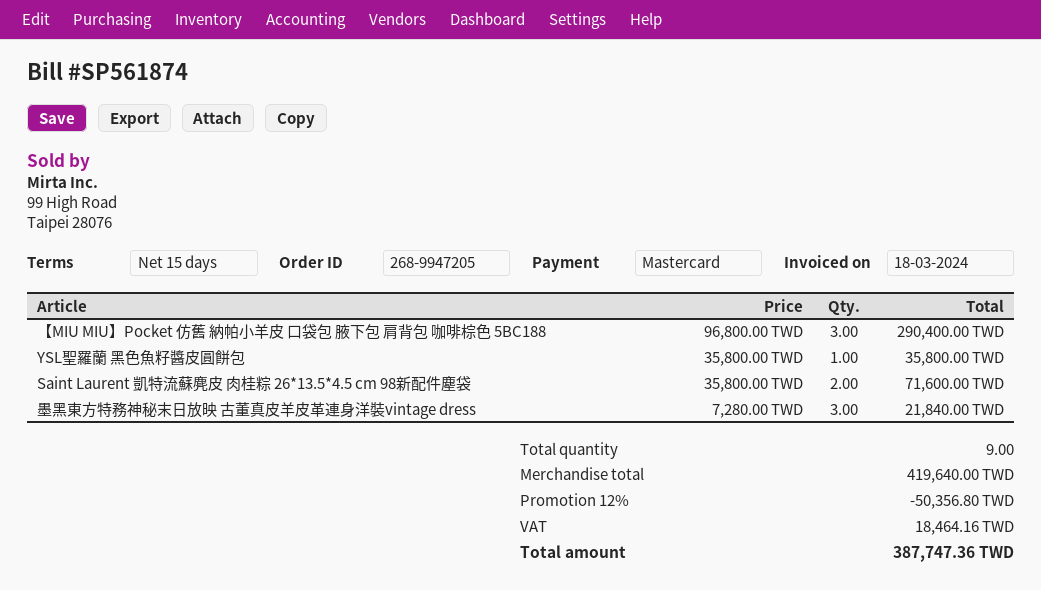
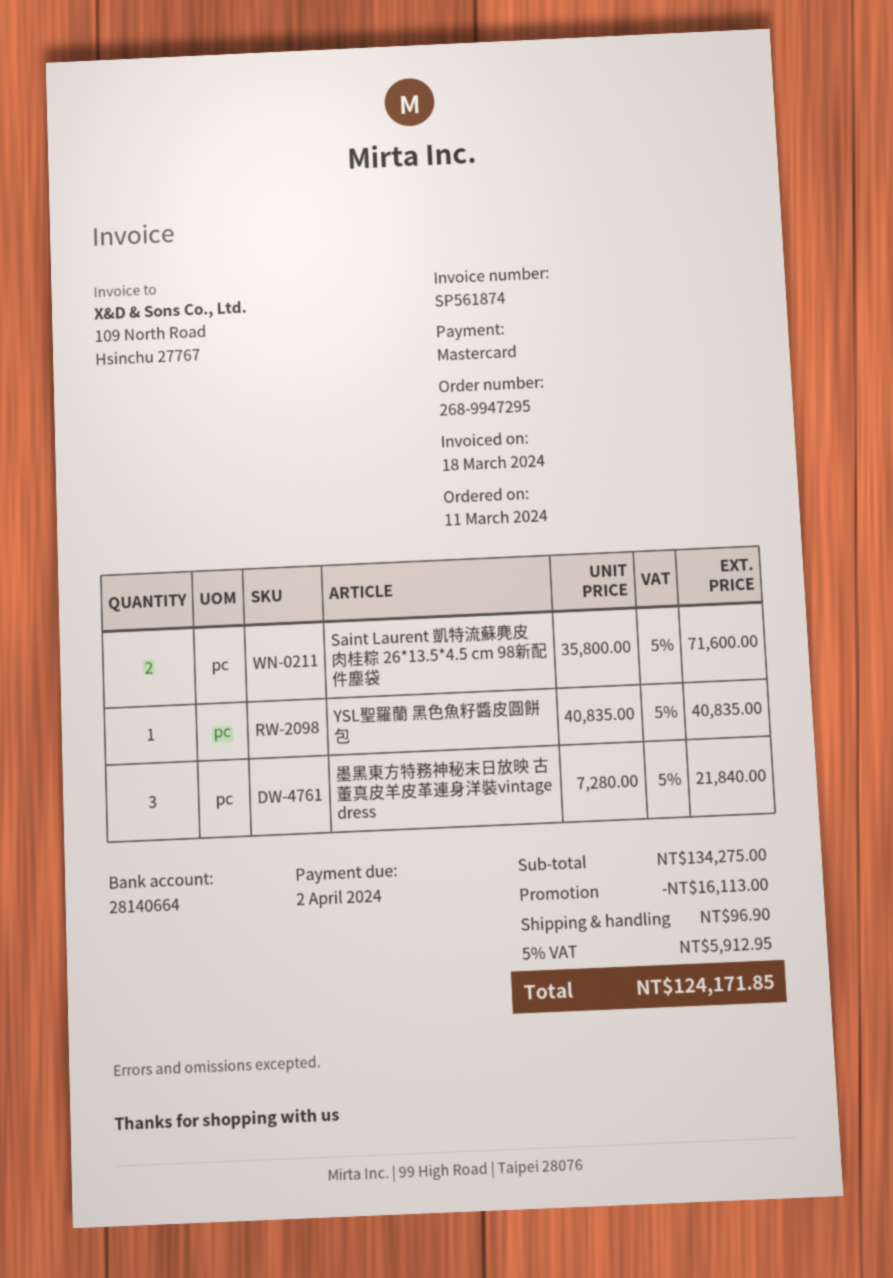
order number: 268-9947205 -> 268-9947295
【MIU MIU】Pocket 仿舊 納帕小羊皮 口袋包 腋下包 肩背包 咖啡棕色 5BC188: 3 x 96800.00 = 290400.00 -> none
YSL聖羅蘭 黑色魚籽醬皮圓餅包: 1 x 35800.00 = 35800.00 -> 1 x 40835.00 = 40835.00
subtotal: 419640.00 -> 134275.00
discount: 50356.80 -> 16113.00
shipping: none -> 96.90
tax: 18464.16 -> 5912.95
total: 387747.36 -> 124171.85

